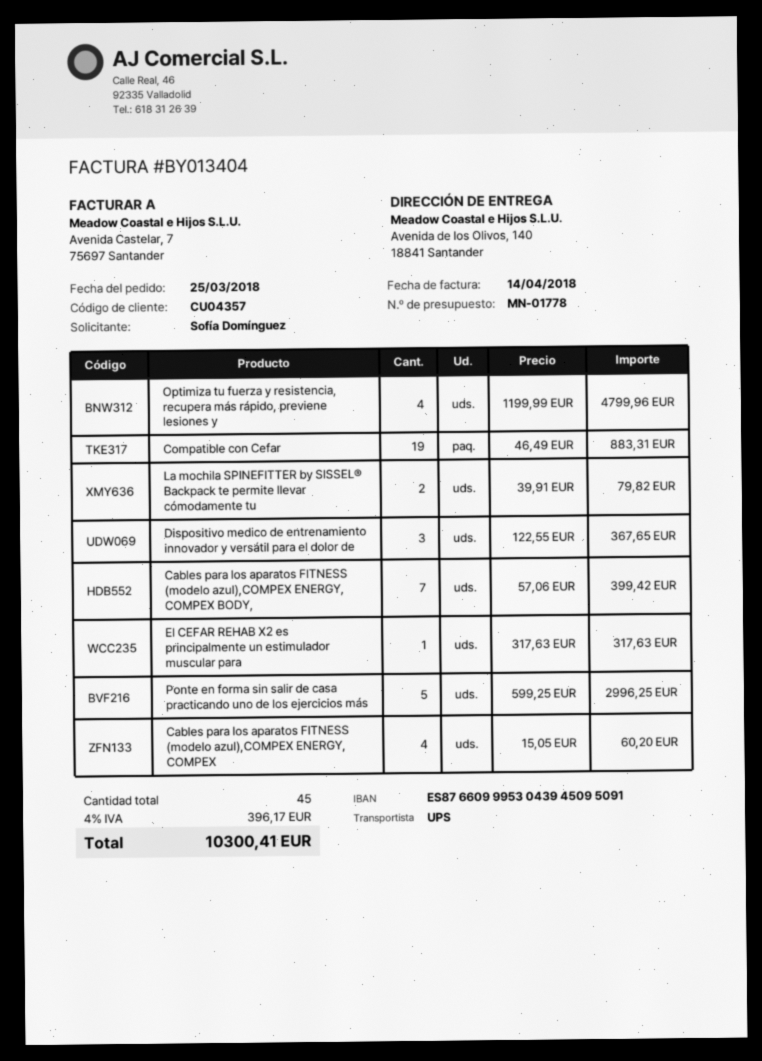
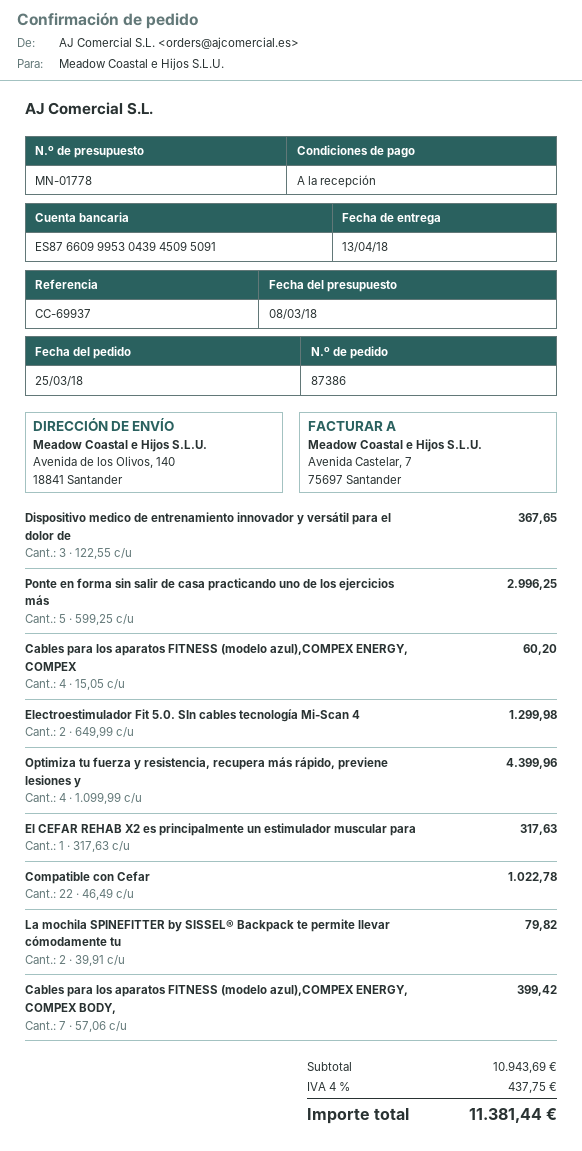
Optimiza tu fuerza y resistencia, recupera más rápido, previene lesiones y: 4 x 1199.99 = 4799.96 -> 4 x 1099.99 = 4399.96
Compatible con Cefar: 19 x 46.49 = 883.31 -> 22 x 46.49 = 1022.78
Electroestimulador Fit 5.0. SIn cables tecnología Mi-Scan 4: none -> 2 x 649.99 = 1299.98
tax: 4% = 396.17 -> 4% = 437.75
total: 10300.41 -> 11381.44

